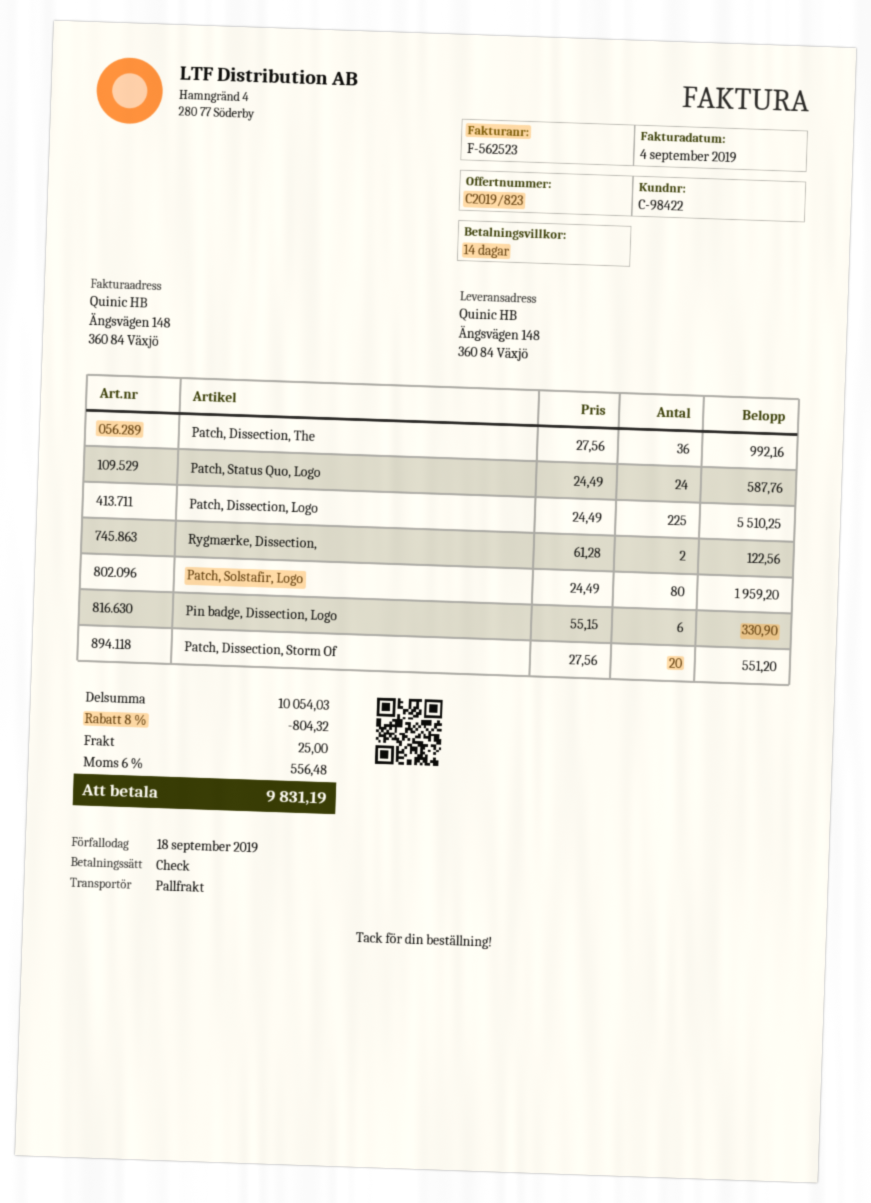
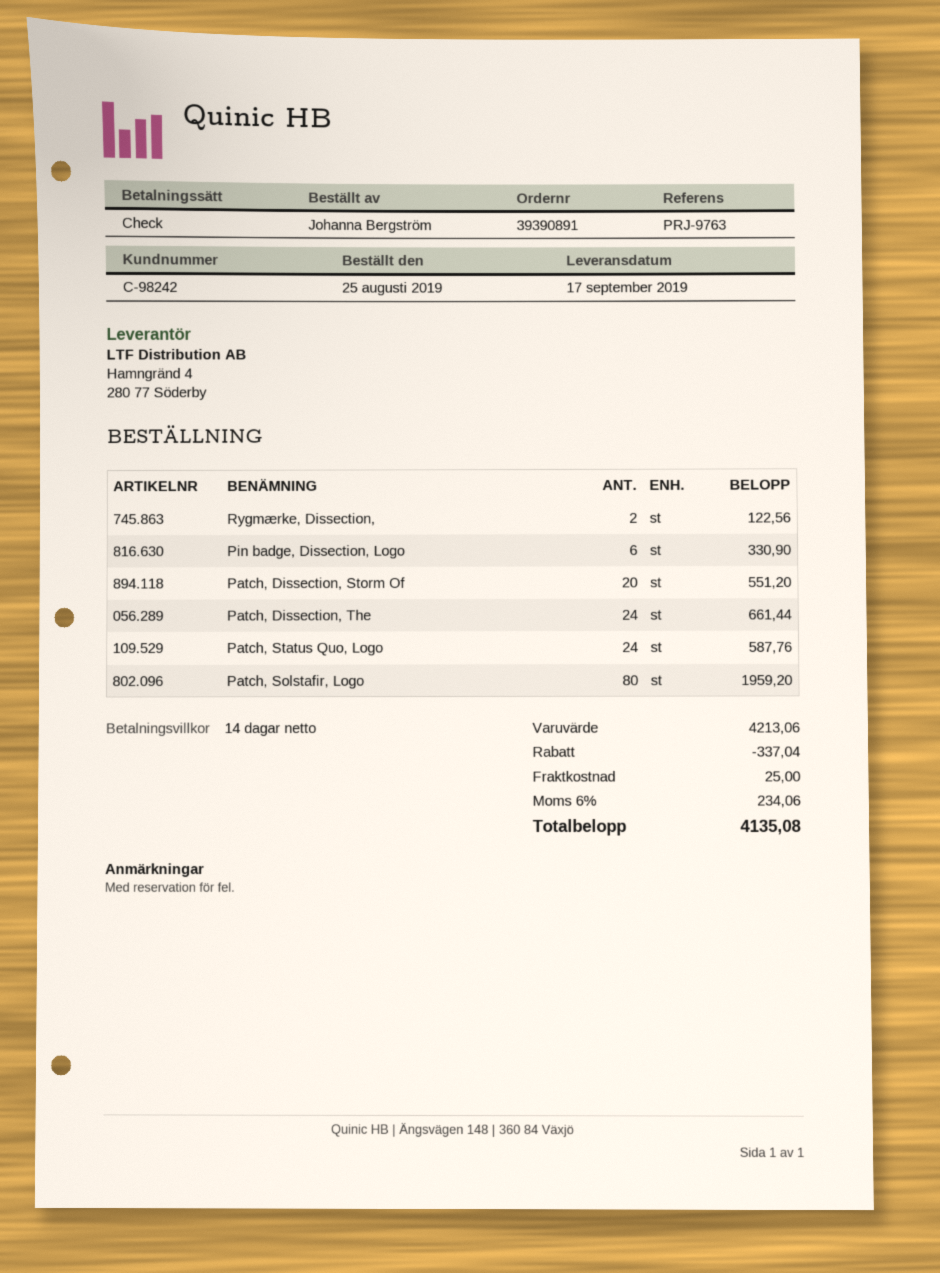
customer number: C-98422 -> C-98242
Patch, Dissection, The: 36 for 992.16 -> 24 for 661.44
Patch, Dissection, Logo: 225 for 5510.25 -> none
subtotal: 10054.03 -> 4213.06
discount: 804.32 -> 337.04
tax: 6% = 556.48 -> 6% = 234.06
total: 9831.19 -> 4135.08

